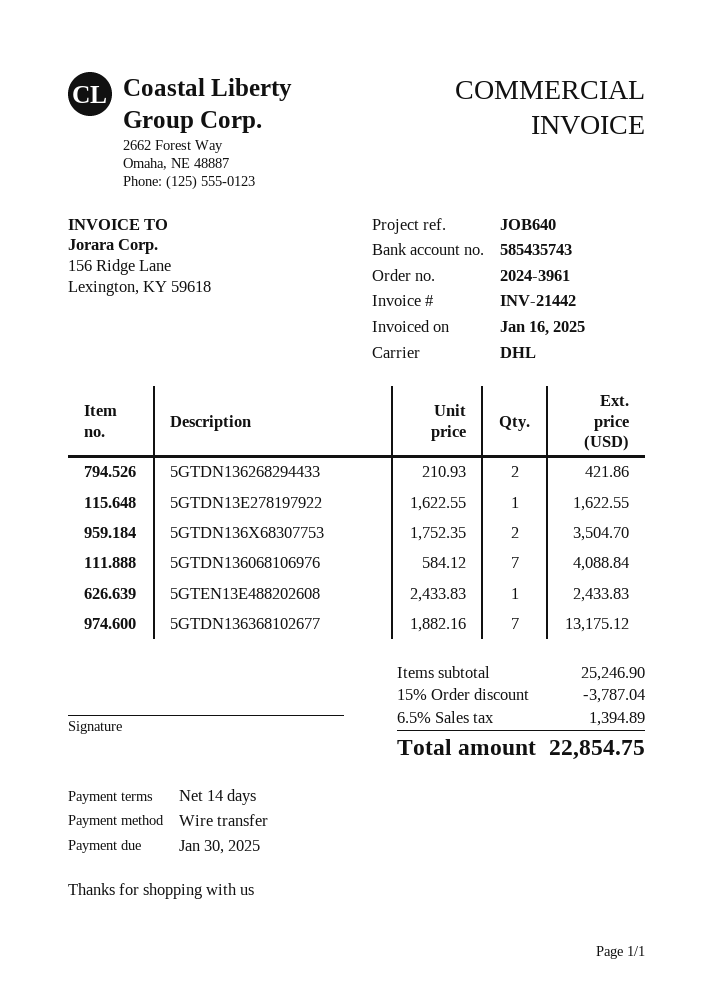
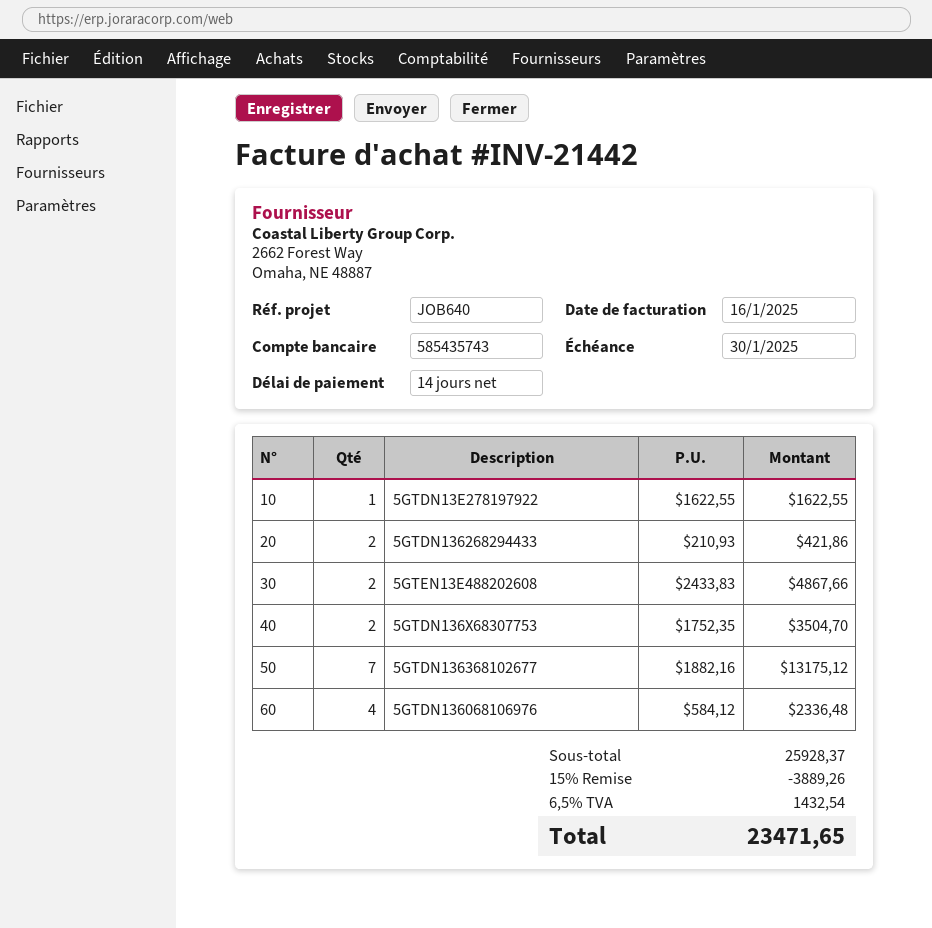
5GTDN136068106976: 7 x 584.12 = 4088.84 -> 4 x 584.12 = 2336.48
5GTEN13E488202608: 1 x 2433.83 = 2433.83 -> 2 x 2433.83 = 4867.66
subtotal: 25246.90 -> 25928.37
discount: 15% = 3787.04 -> 15% = 3889.26
tax: 6.5% = 1394.89 -> 6.5% = 1432.54
total: 22854.75 -> 23471.65

